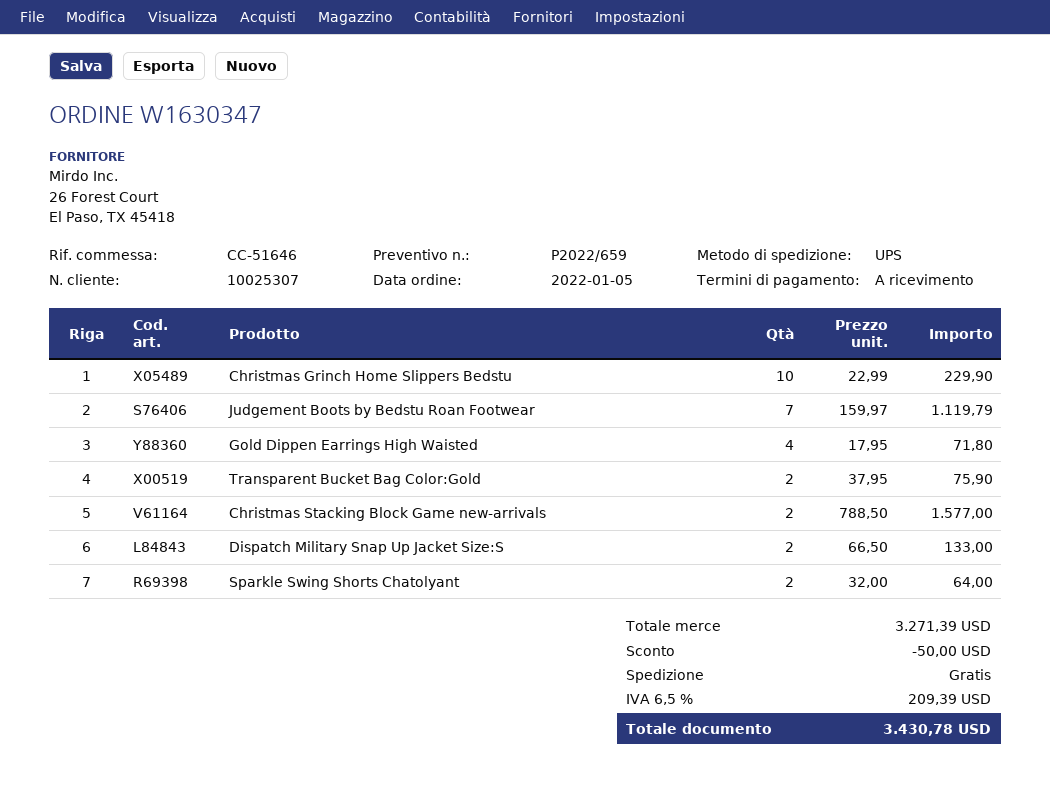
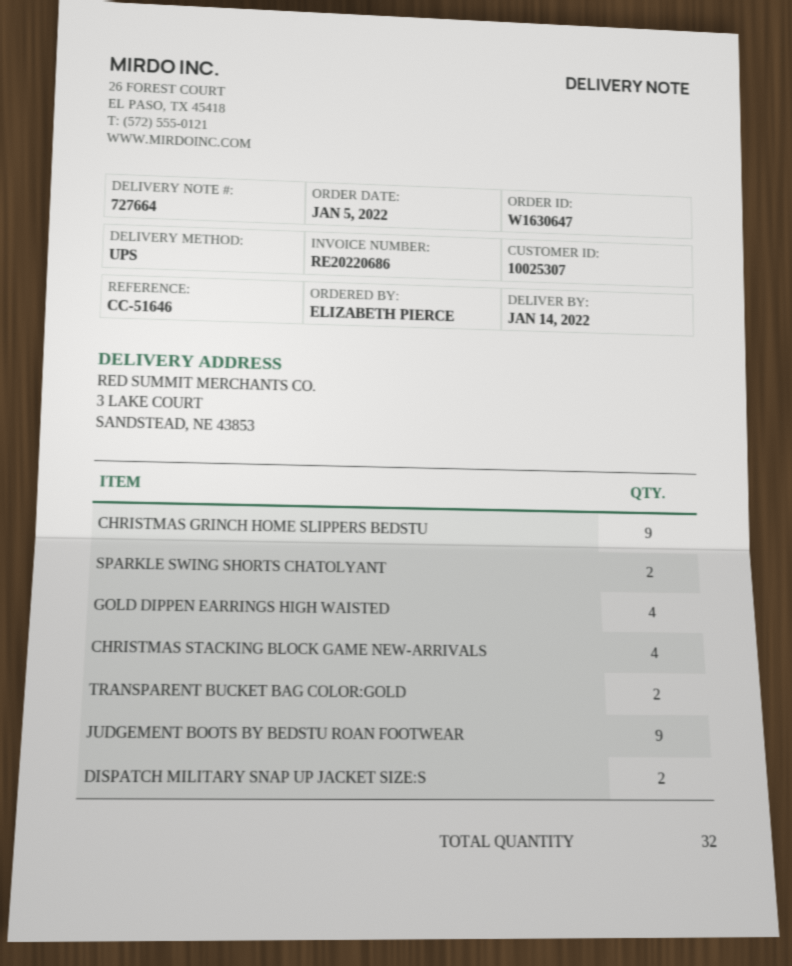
order number: W1630347 -> W1630647
Christmas Grinch Home Slippers Bedstu: 10 -> 9
Judgement Boots by Bedstu Roan Footwear: 7 -> 9
Christmas Stacking Block Game new-arrivals: 2 -> 4

